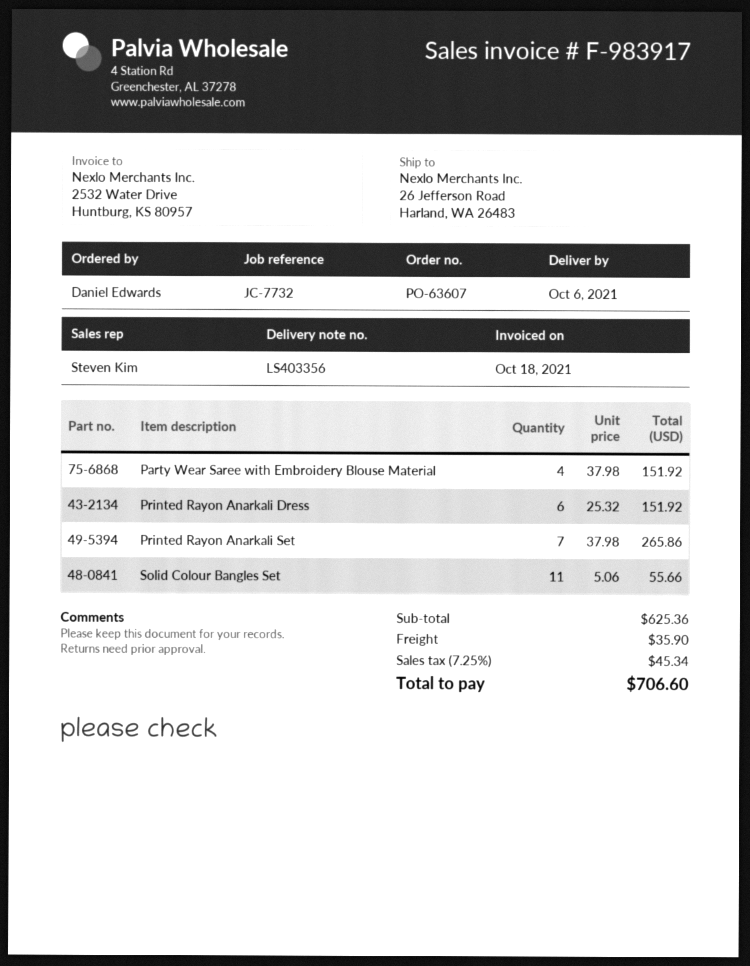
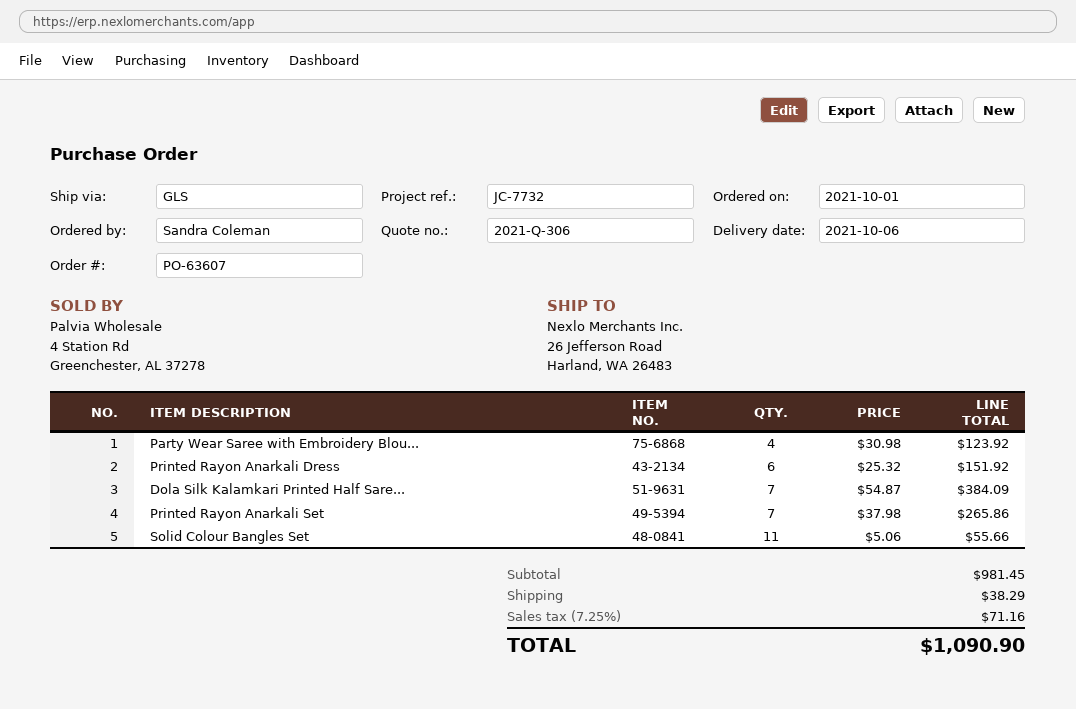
ordered by: Daniel Edwards -> Sandra Coleman
Party Wear Saree with Embroidery Blouse Material: 4 x 37.98 = 151.92 -> 4 x 30.98 = 123.92
Dola Silk Kalamkari Printed Half Sare...: none -> 7 x 54.87 = 384.09
subtotal: 625.36 -> 981.45
shipping: 35.90 -> 38.29
tax: 7.25% = 45.34 -> 7.25% = 71.16
total: 706.60 -> 1090.90

